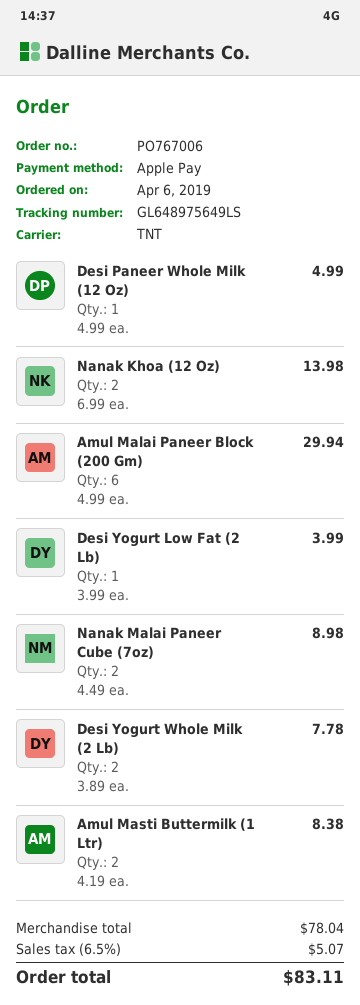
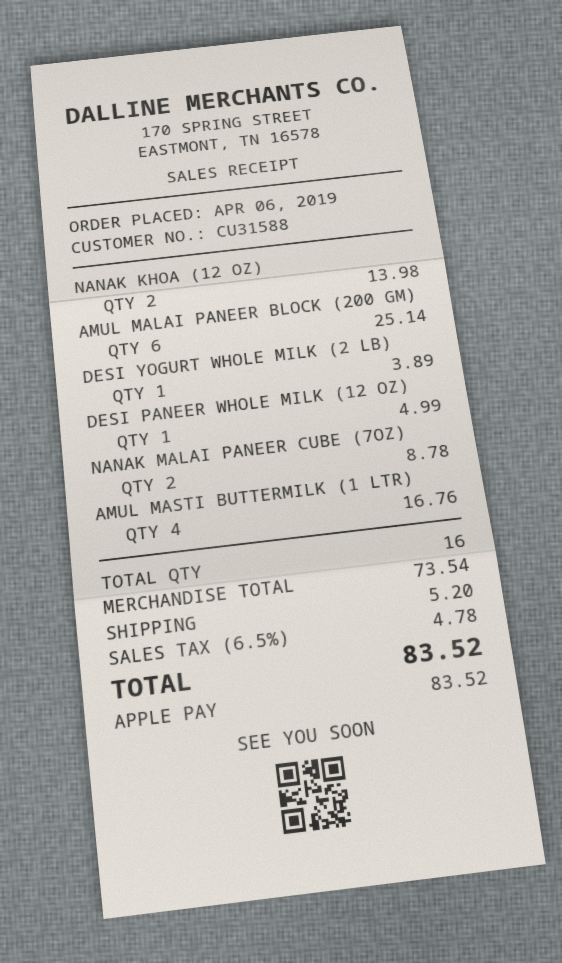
Amul Malai Paneer Block (200 Gm): 6 for 29.94 -> 6 for 25.14
Desi Yogurt Low Fat (2 Lb): 1 for 3.99 -> none
Nanak Malai Paneer Cube (7oz): 2 for 8.98 -> 2 for 8.78
Desi Yogurt Whole Milk (2 Lb): 2 for 7.78 -> 1 for 3.89
Amul Masti Buttermilk (1 Ltr): 2 for 8.38 -> 4 for 16.76
subtotal: 78.04 -> 73.54
shipping: none -> 5.20
tax: 6.5% = 5.07 -> 6.5% = 4.78
total: 83.11 -> 83.52

